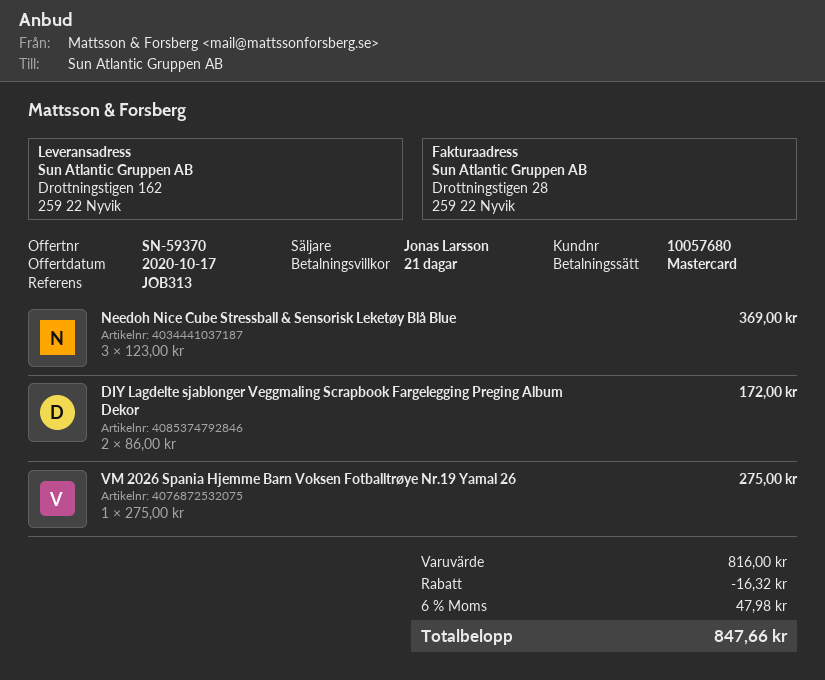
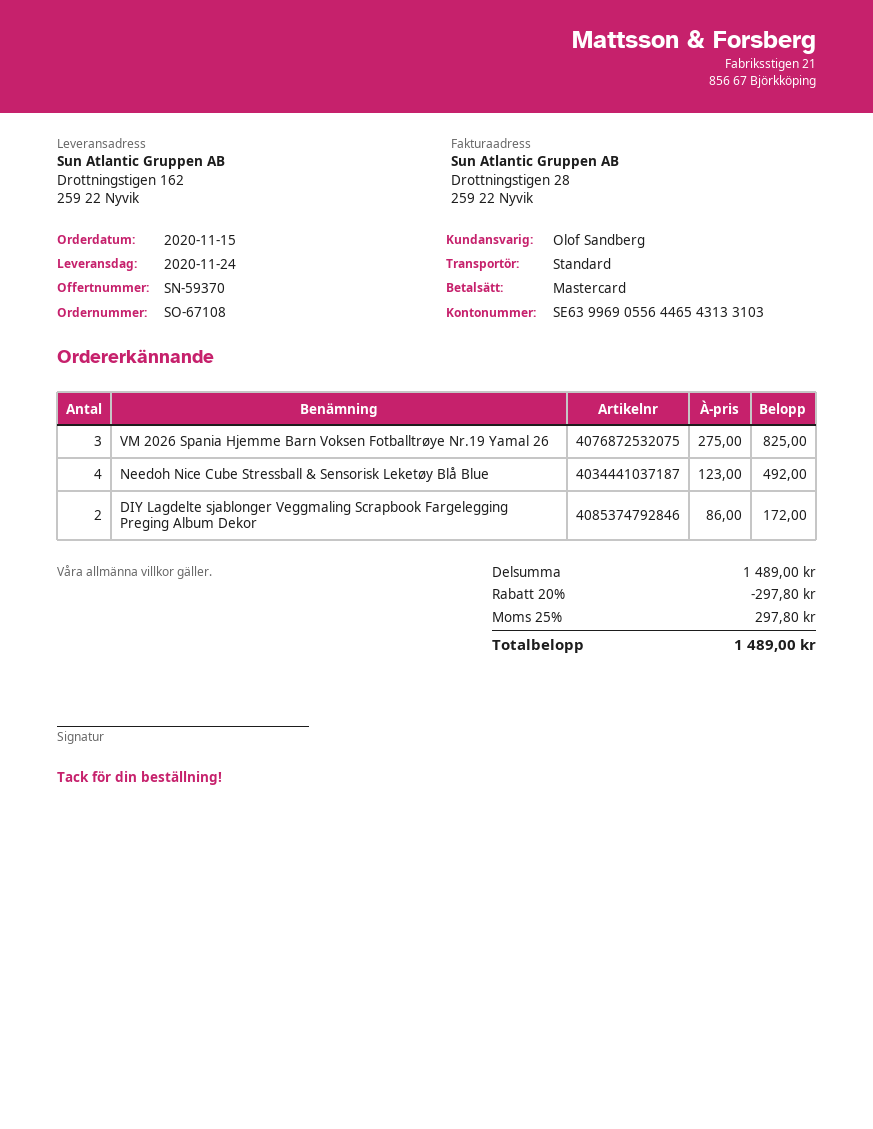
sales rep: Jonas Larsson -> Olof Sandberg
Needoh Nice Cube Stressball & Sensorisk Leketøy Blå Blue: 3 x 123.00 = 369.00 -> 4 x 123.00 = 492.00
VM 2026 Spania Hjemme Barn Voksen Fotballtrøye Nr.19 Yamal 26: 1 x 275.00 = 275.00 -> 3 x 275.00 = 825.00
subtotal: 816.00 -> 1489.00
discount: 16.32 -> 297.80
tax: 6% = 47.98 -> 25% = 297.80
total: 847.66 -> 1489.00

